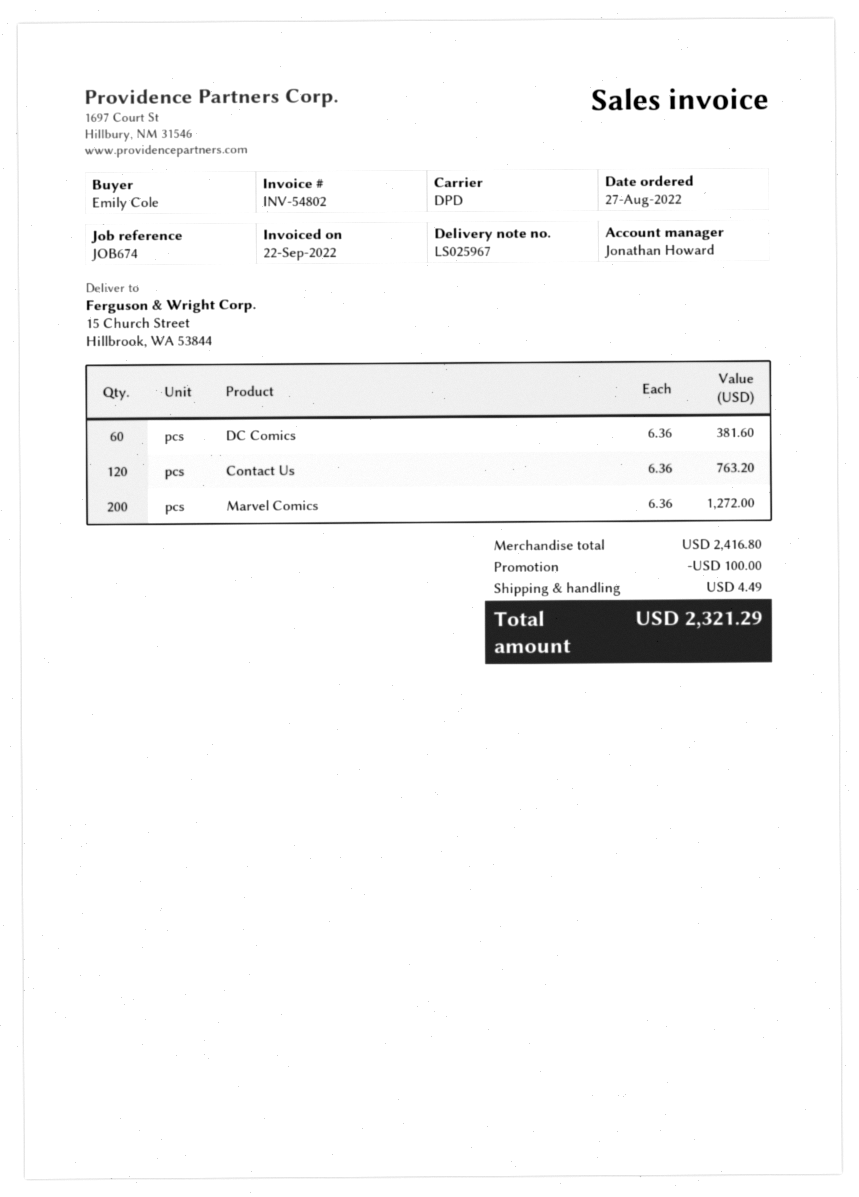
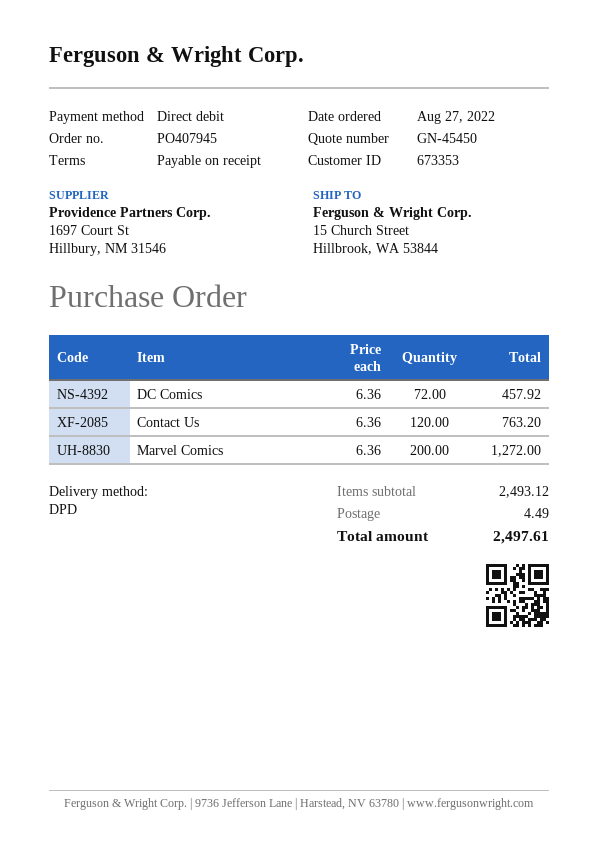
DC Comics: 60 x 6.36 = 381.60 -> 72 x 6.36 = 457.92
subtotal: 2416.80 -> 2493.12
discount: 100.00 -> none
total: 2321.29 -> 2497.61

